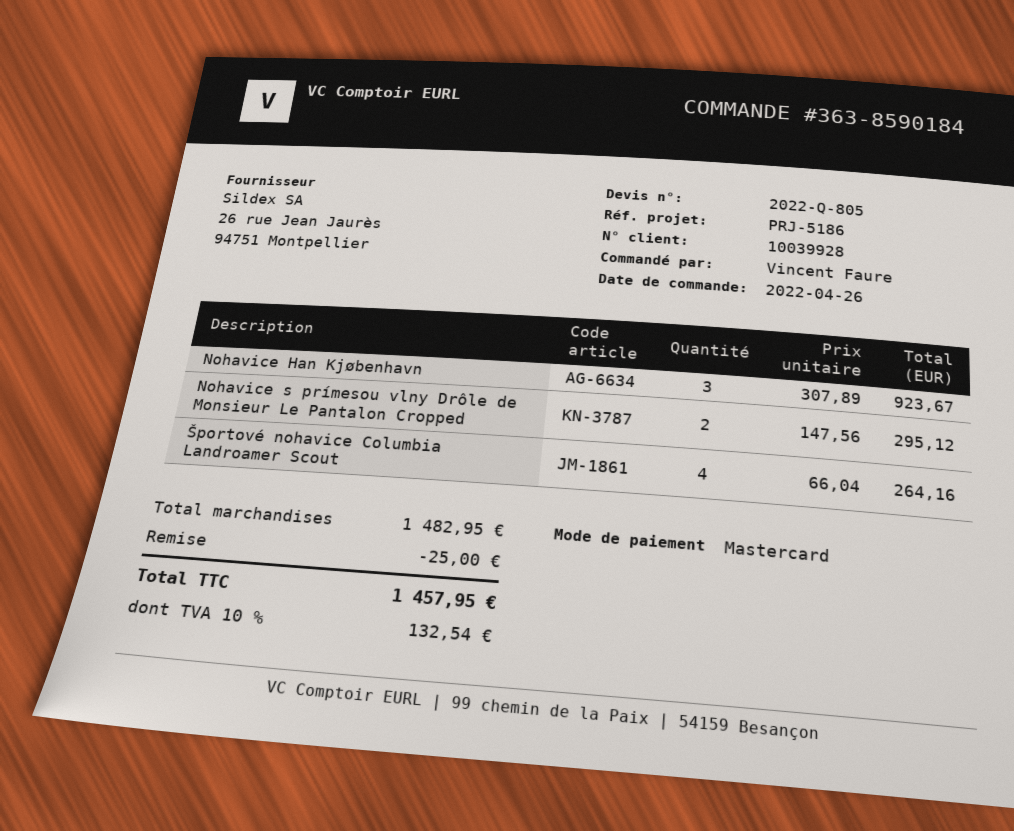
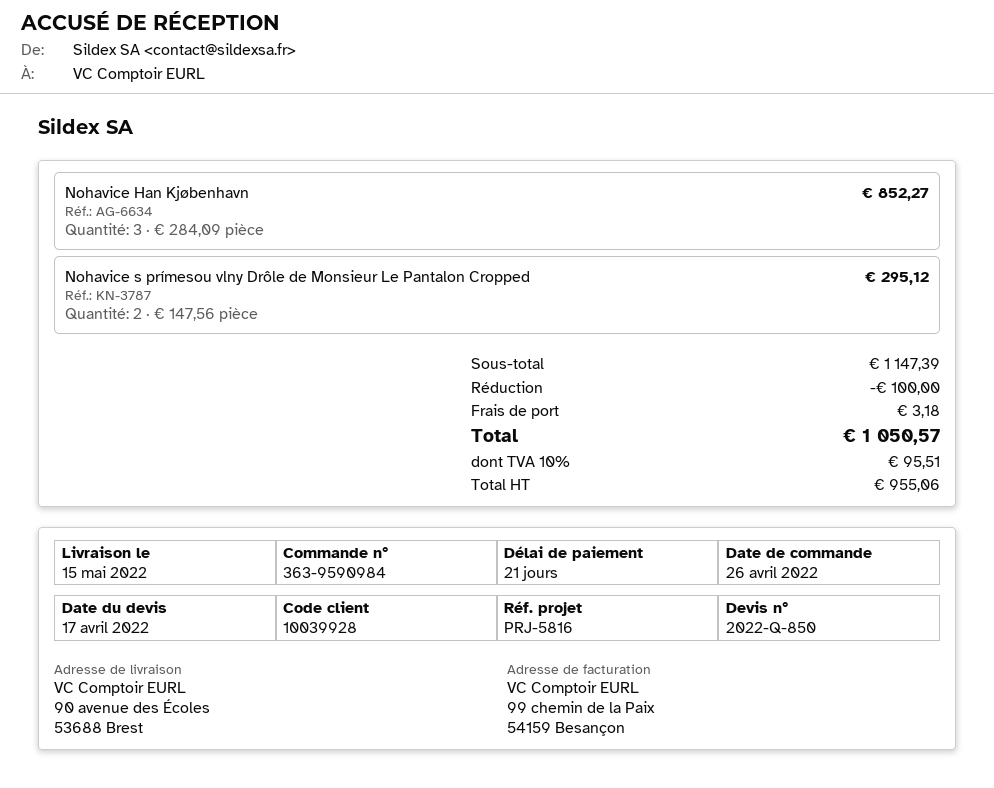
quote number: 2022-Q-805 -> 2022-Q-850
order number: 363-8590184 -> 363-9590984
reference: PRJ-5186 -> PRJ-5816
Nohavice Han Kjøbenhavn: 3 x 307.89 = 923.67 -> 3 x 284.09 = 852.27
Športové nohavice Columbia Landroamer Scout: 4 x 66.04 = 264.16 -> none
subtotal: 1482.95 -> 1147.39
discount: 25.00 -> 100.00
shipping: none -> 3.18
tax: 10% = 132.54 -> 10% = 95.51
total: 1457.95 -> 1050.57

